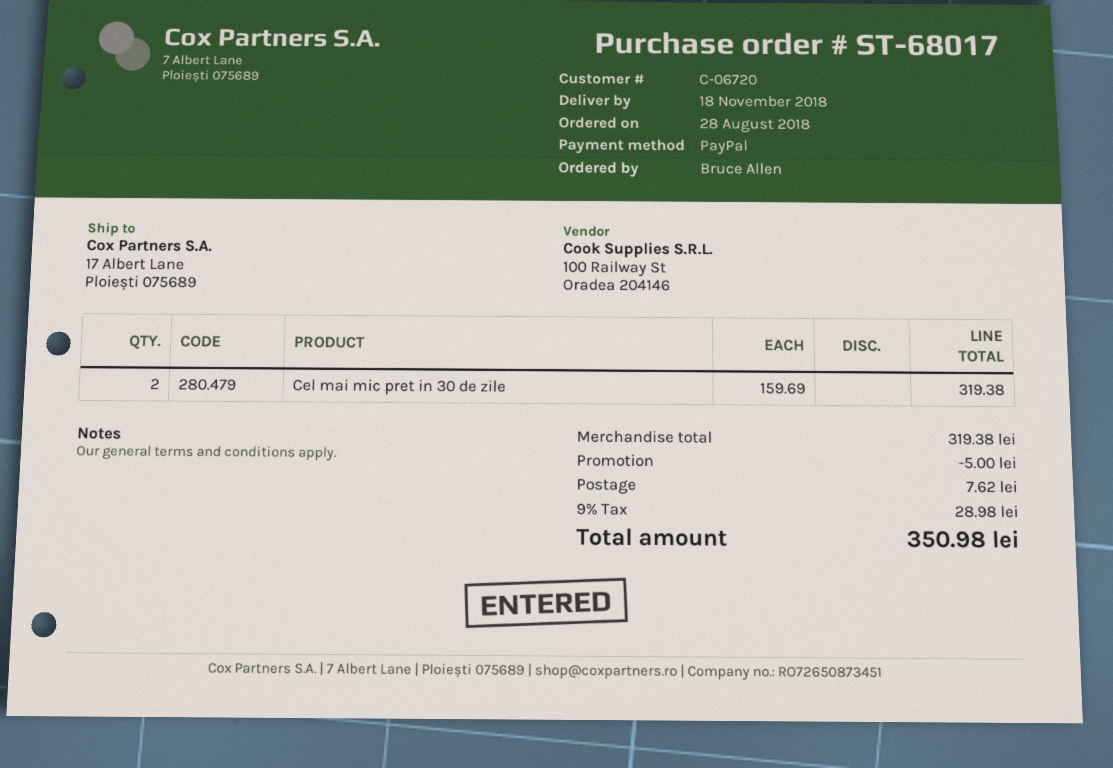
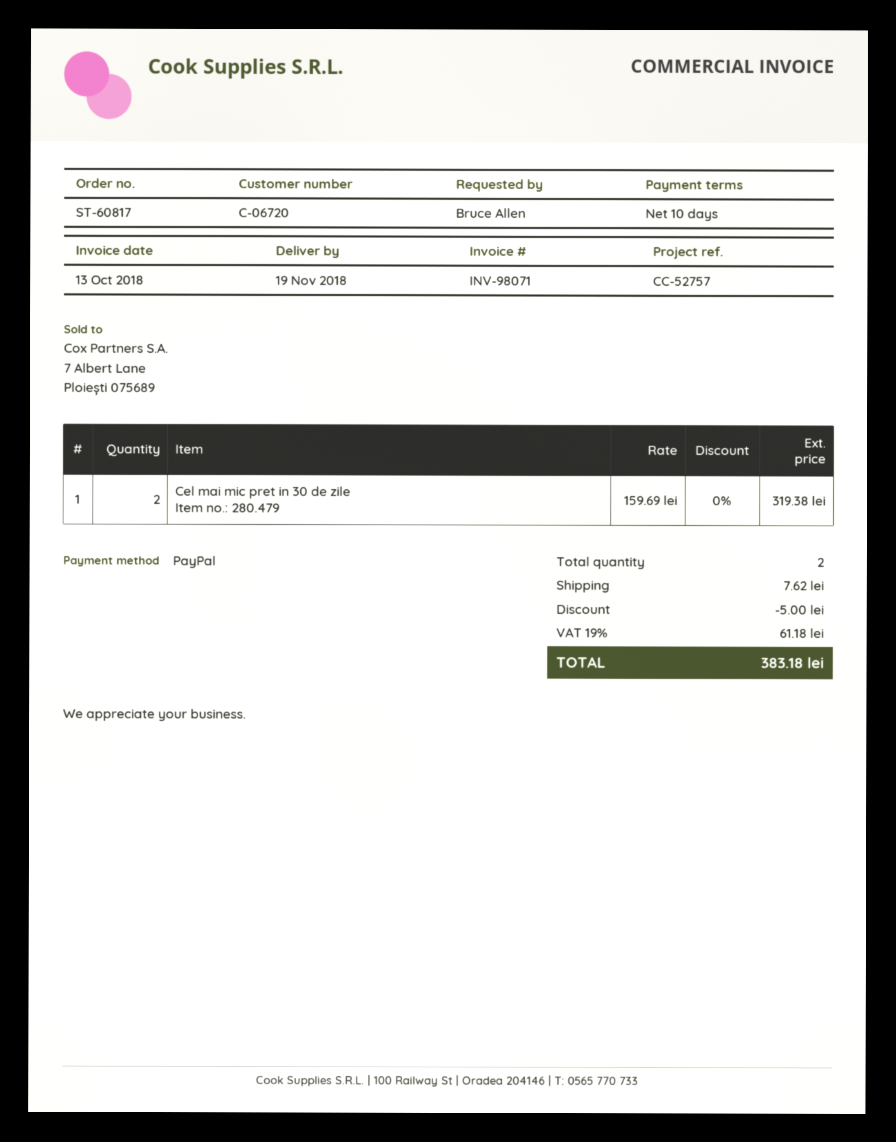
order number: ST-68017 -> ST-60817
delivery date: 2018-11-18 -> 2018-11-19
tax: 9% = 28.98 -> 19% = 61.18
total: 350.98 -> 383.18

